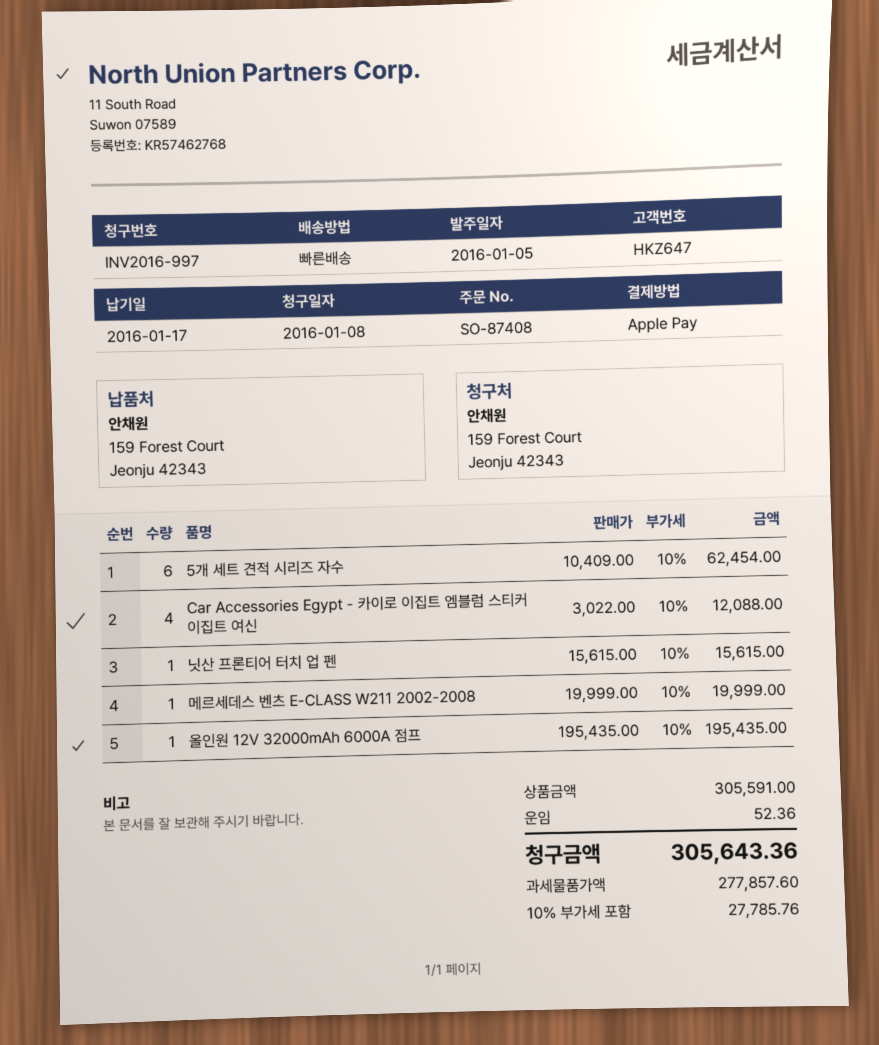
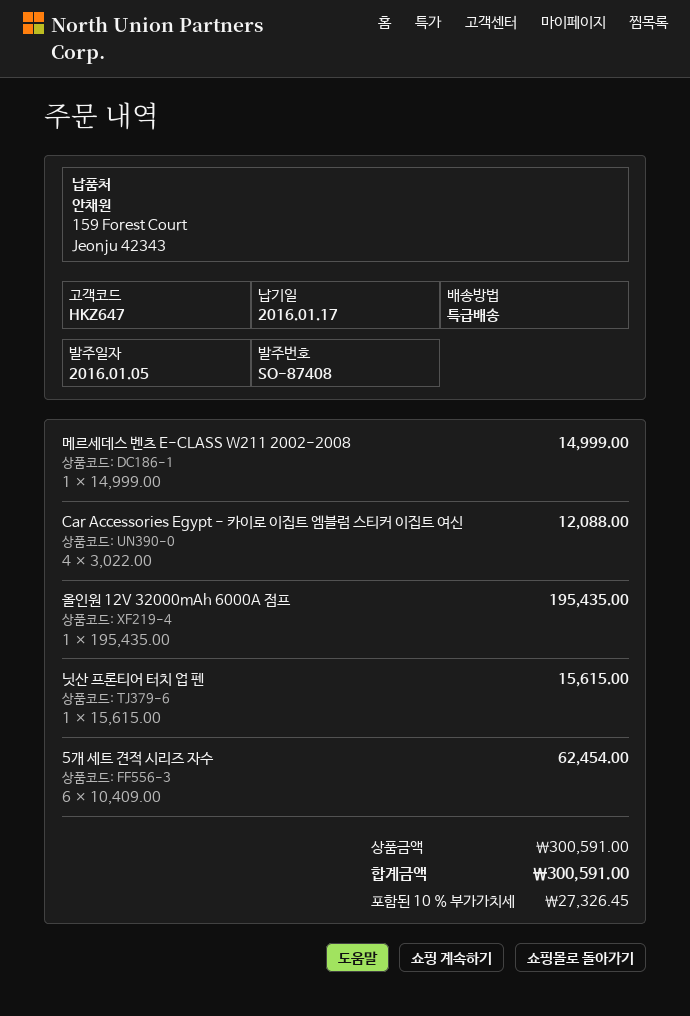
메르세데스 벤츠 E-CLASS W211 2002-2008: 1 x 19999.00 = 19999.00 -> 1 x 14999.00 = 14999.00
subtotal: 305591.00 -> 300591.00
shipping: 52.36 -> none
tax: 10% = 27785.76 -> 10% = 27326.45
total: 305643.36 -> 300591.00

